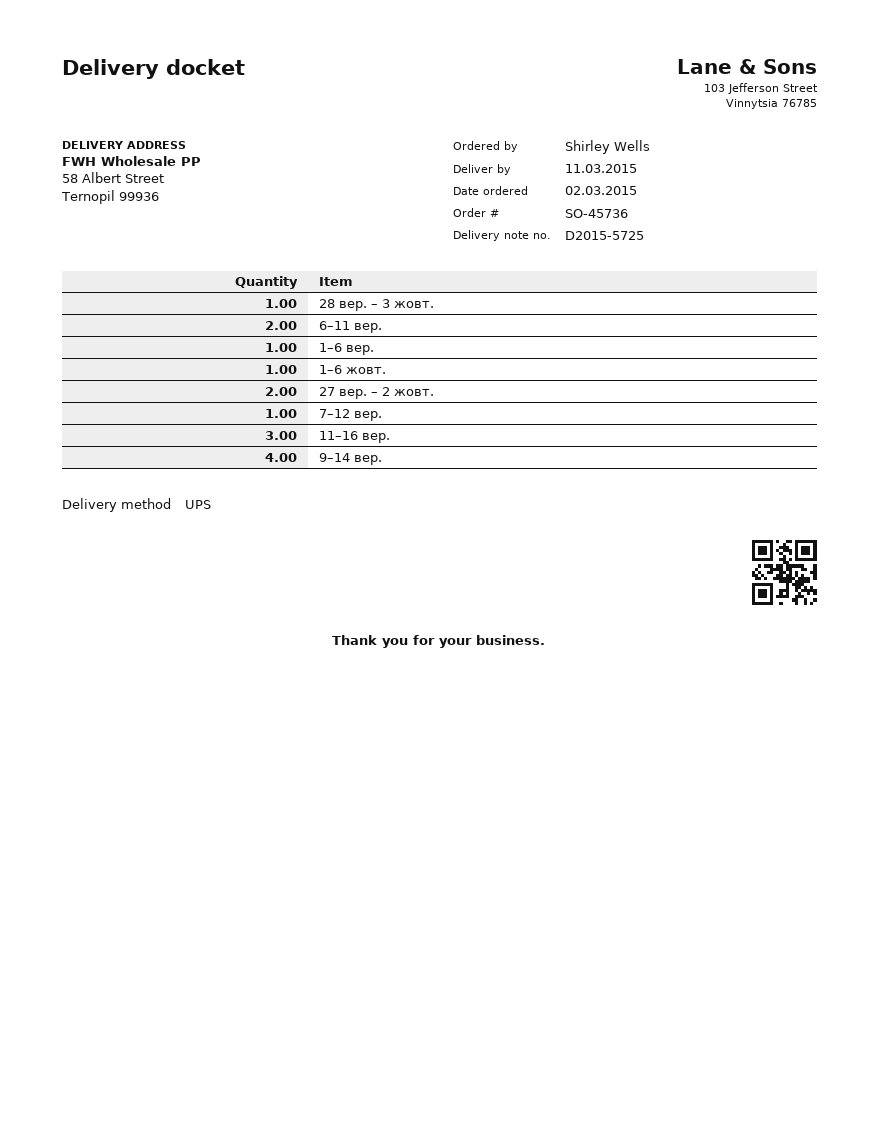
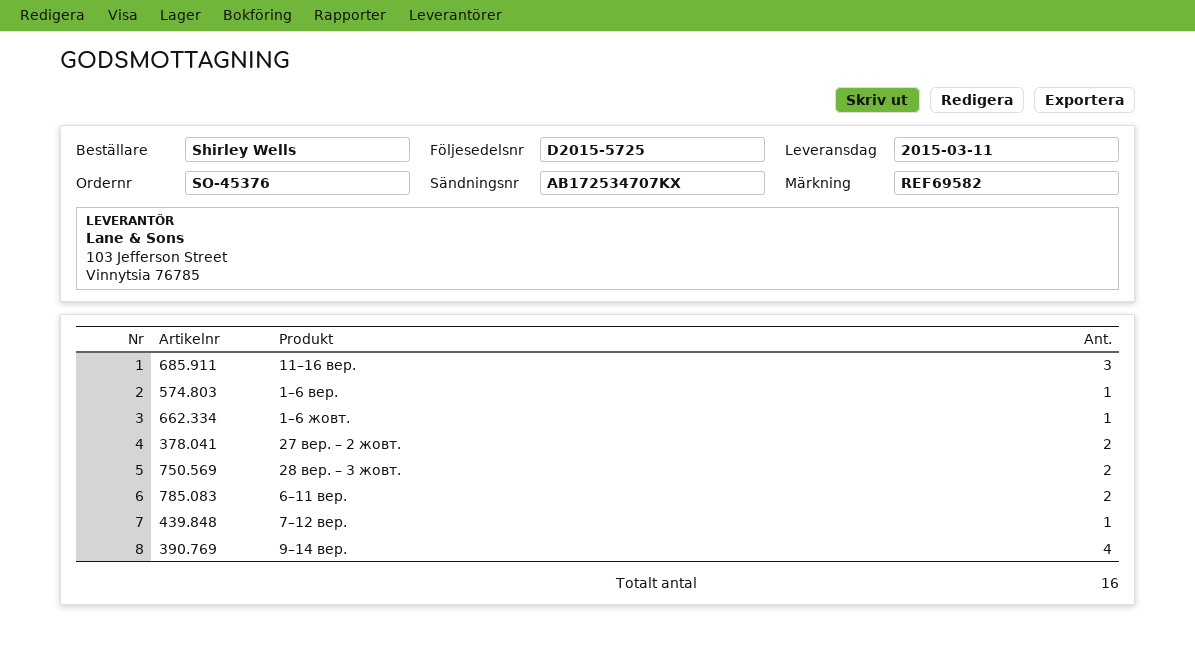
order number: SO-45736 -> SO-45376
28 вер. – 3 жовт.: 1 -> 2

